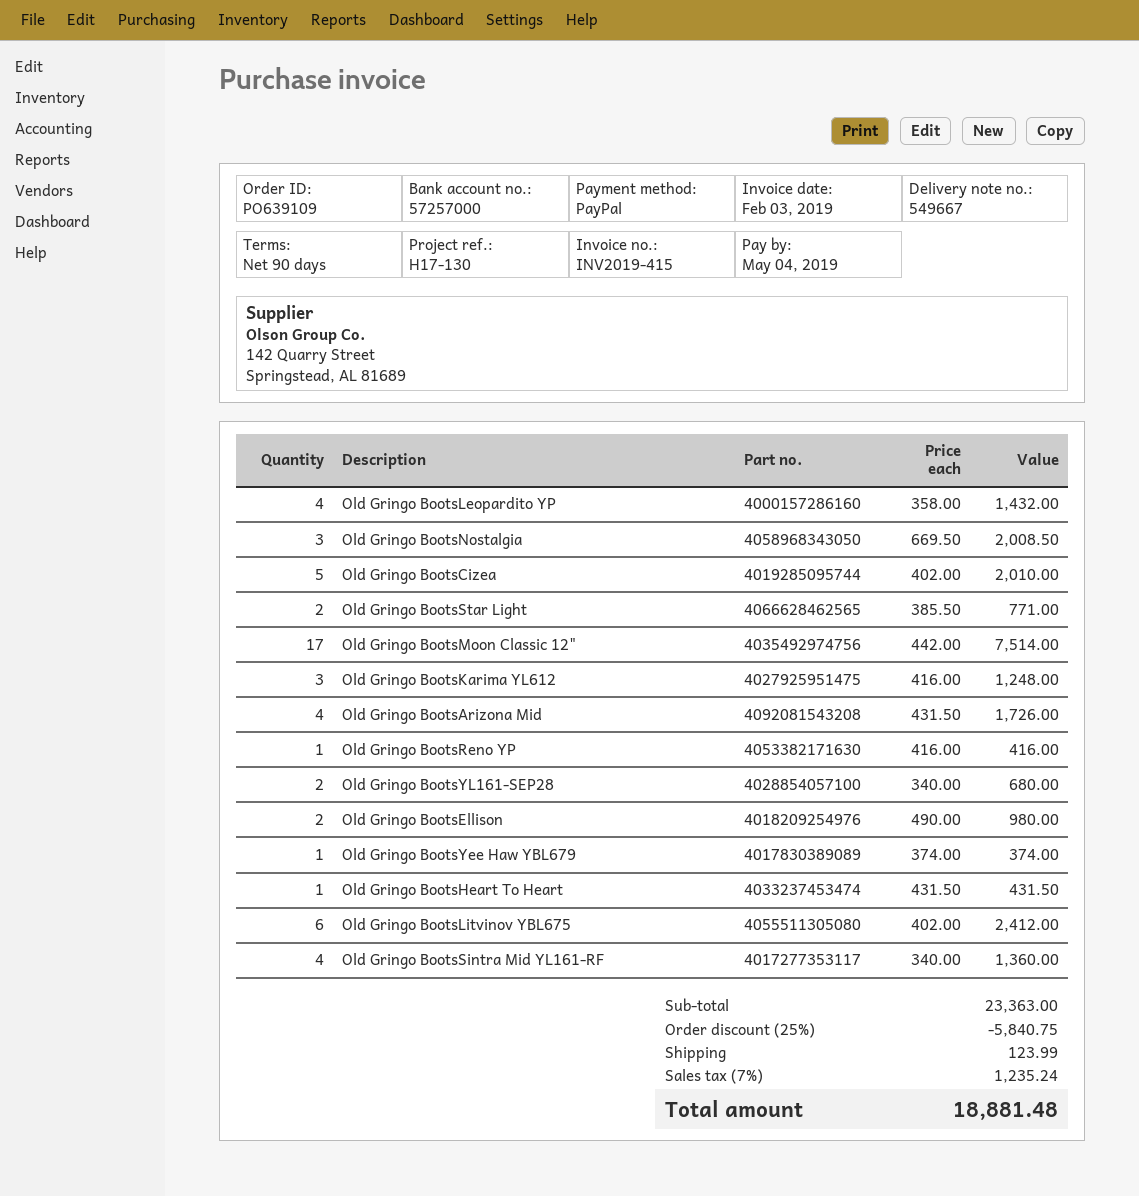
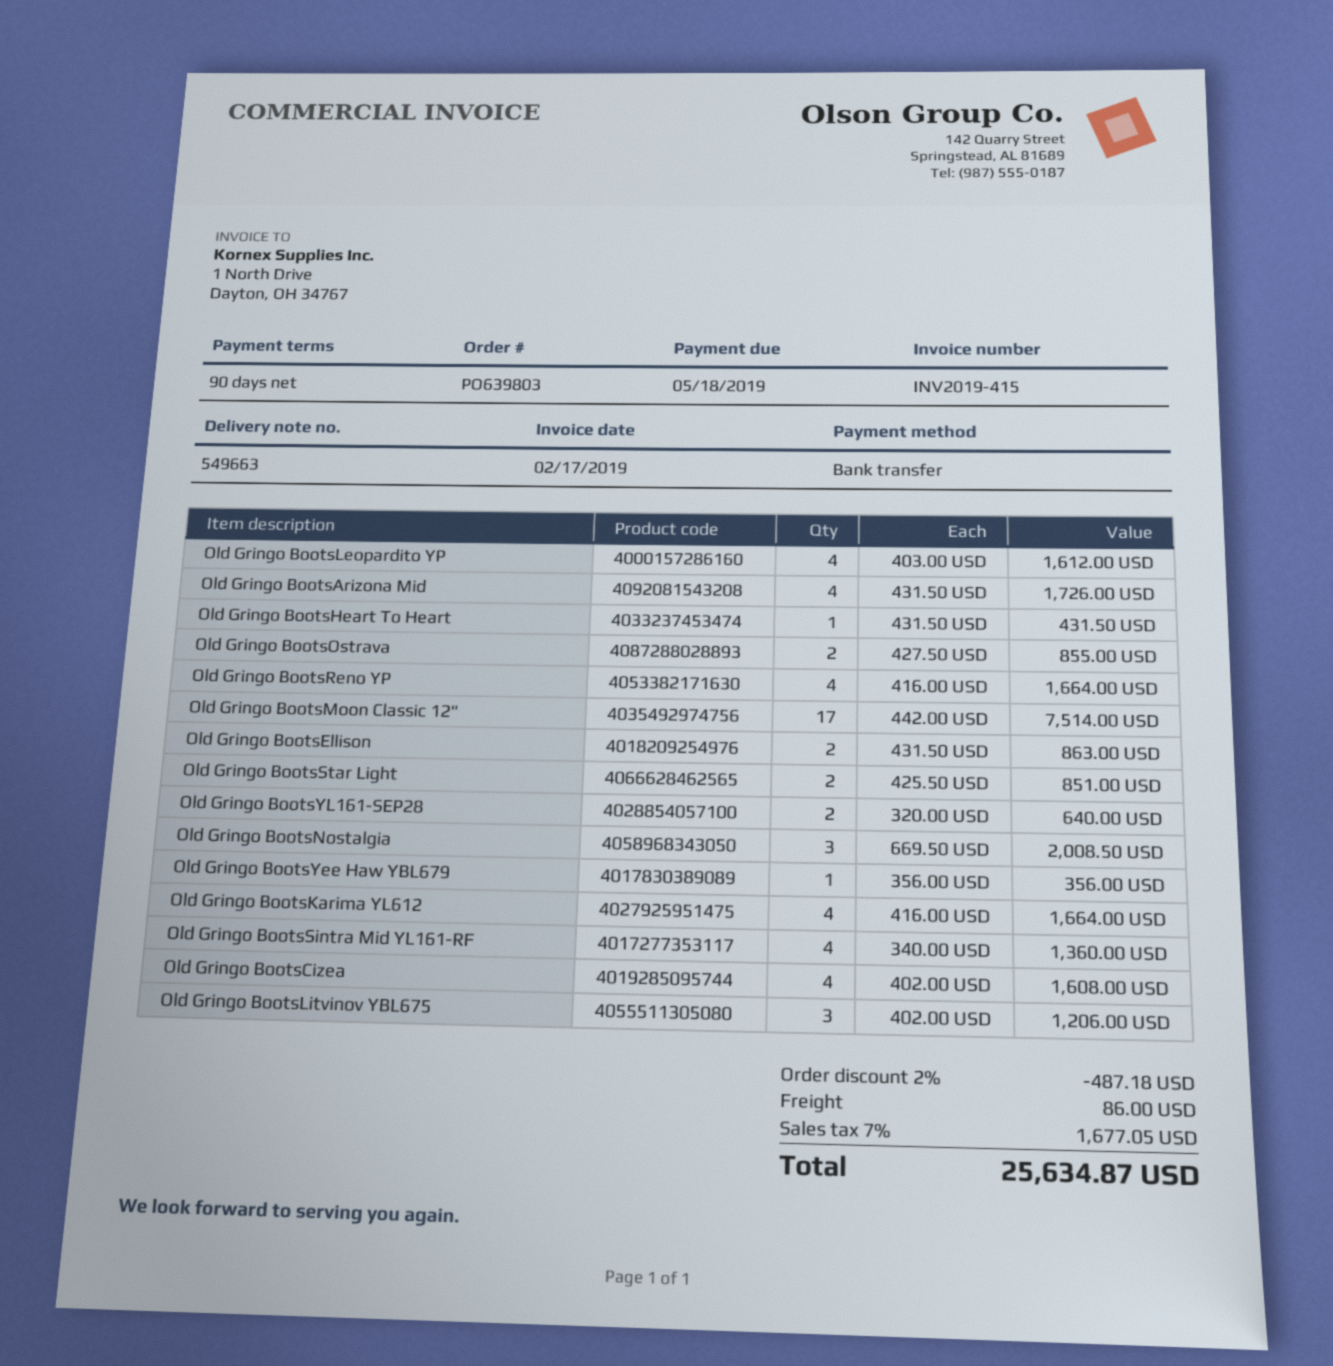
order number: PO639109 -> PO639803
delivery note number: 549667 -> 549663
invoice date: 2019-02-03 -> 2019-02-17
due date: 2019-05-04 -> 2019-05-18
payment method: PayPal -> bank transfer
Old Gringo BootsLeopardito YP: 4 x 358.00 = 1432.00 -> 4 x 403.00 = 1612.00
Old Gringo BootsCizea: 5 x 402.00 = 2010.00 -> 4 x 402.00 = 1608.00
Old Gringo BootsStar Light: 2 x 385.50 = 771.00 -> 2 x 425.50 = 851.00
Old Gringo BootsKarima YL612: 3 x 416.00 = 1248.00 -> 4 x 416.00 = 1664.00
Old Gringo BootsReno YP: 1 x 416.00 = 416.00 -> 4 x 416.00 = 1664.00
Old Gringo BootsYL161-SEP28: 2 x 340.00 = 680.00 -> 2 x 320.00 = 640.00
Old Gringo BootsEllison: 2 x 490.00 = 980.00 -> 2 x 431.50 = 863.00
Old Gringo BootsYee Haw YBL679: 1 x 374.00 = 374.00 -> 1 x 356.00 = 356.00
Old Gringo BootsLitvinov YBL675: 6 x 402.00 = 2412.00 -> 3 x 402.00 = 1206.00
Old Gringo BootsOstrava: none -> 2 x 427.50 = 855.00
discount: 25% = 5840.75 -> 2% = 487.18
shipping: 123.99 -> 86.00
tax: 7% = 1235.24 -> 7% = 1677.05
total: 18881.48 -> 25634.87

